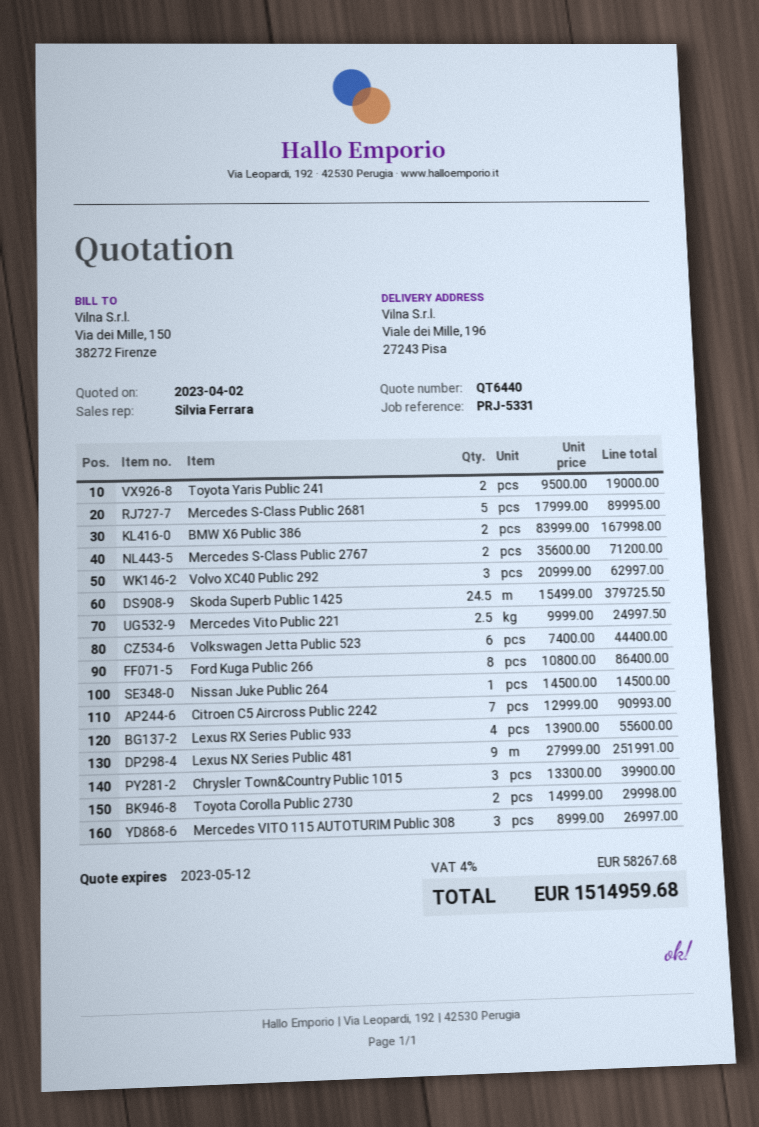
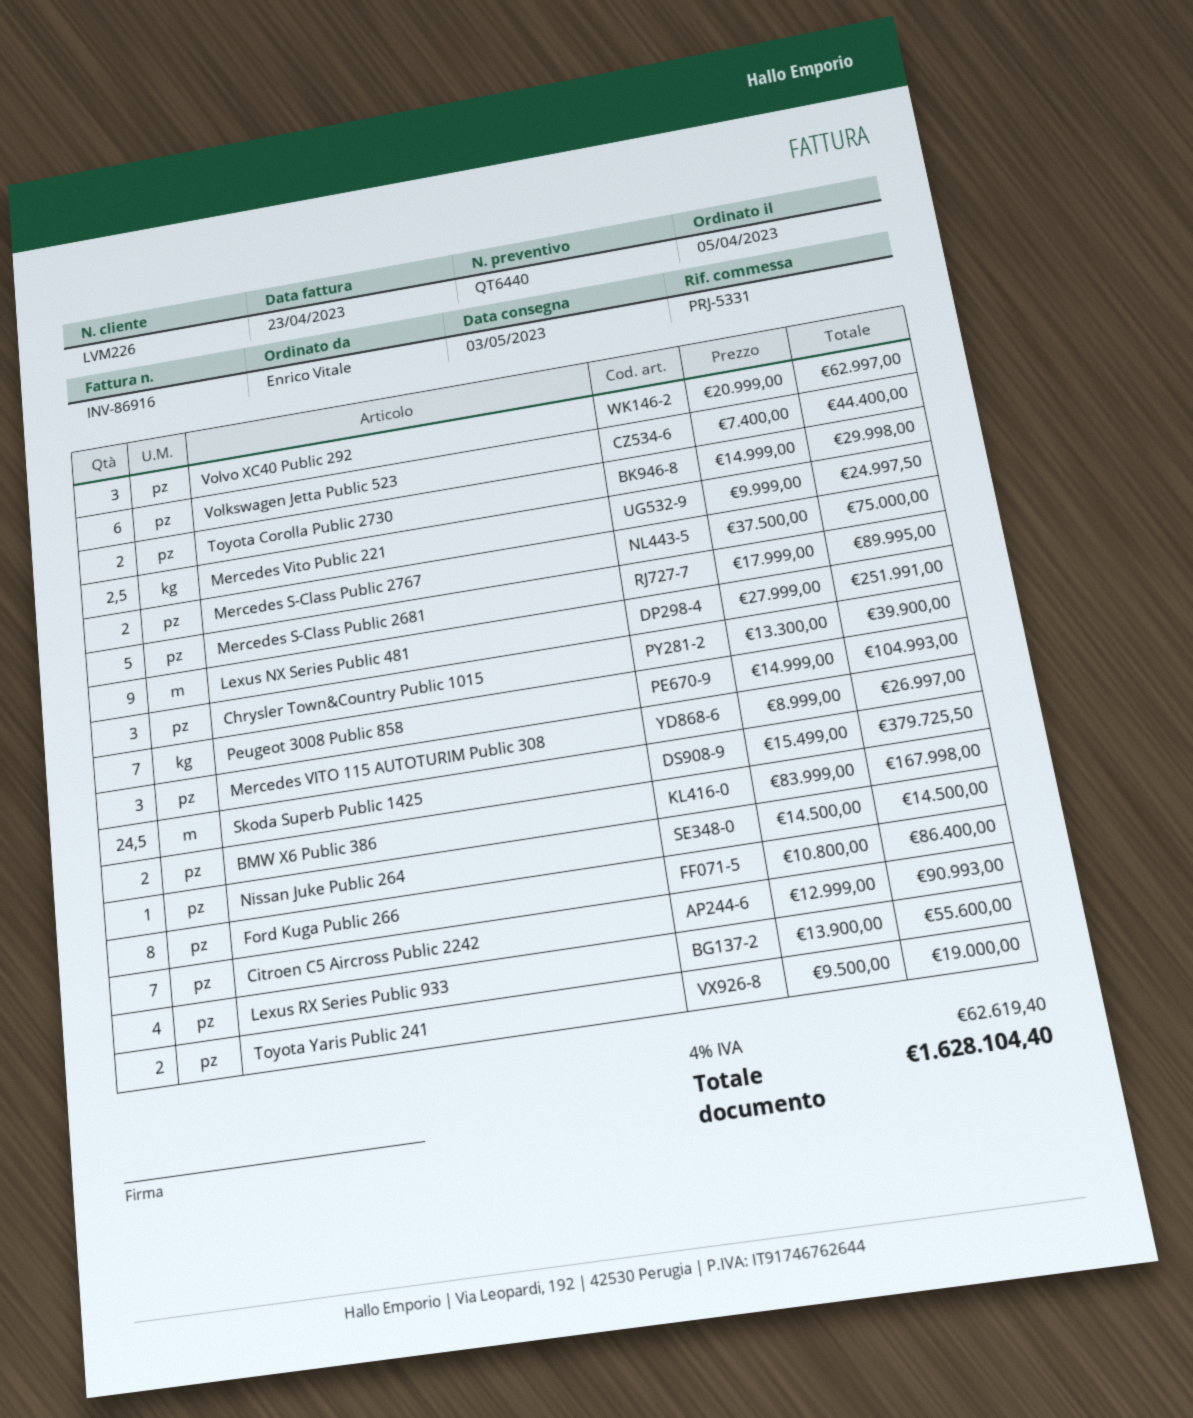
Mercedes S-Class Public 2767: 2 x 35600.00 = 71200.00 -> 2 x 37500.00 = 75000.00
Peugeot 3008 Public 858: none -> 7 x 14999.00 = 104993.00
tax: 4% = 58267.68 -> 4% = 62619.40
total: 1514959.68 -> 1628104.40

